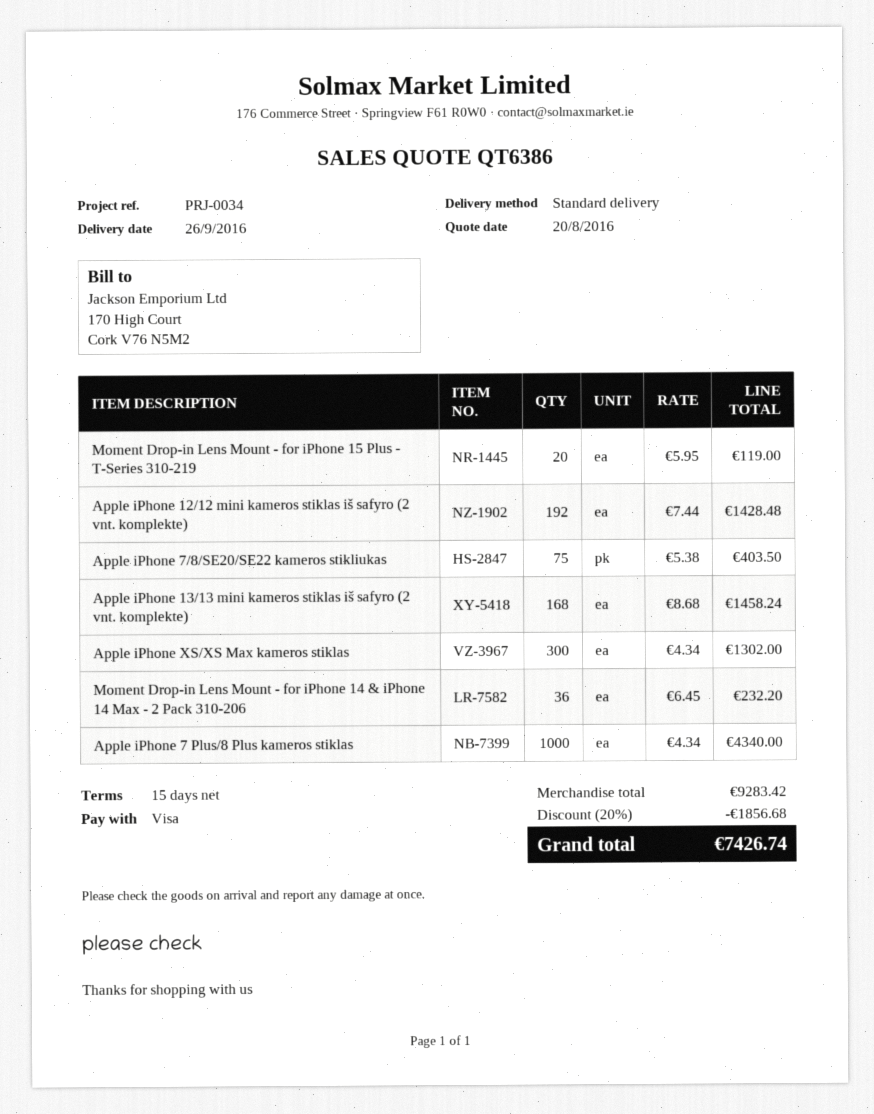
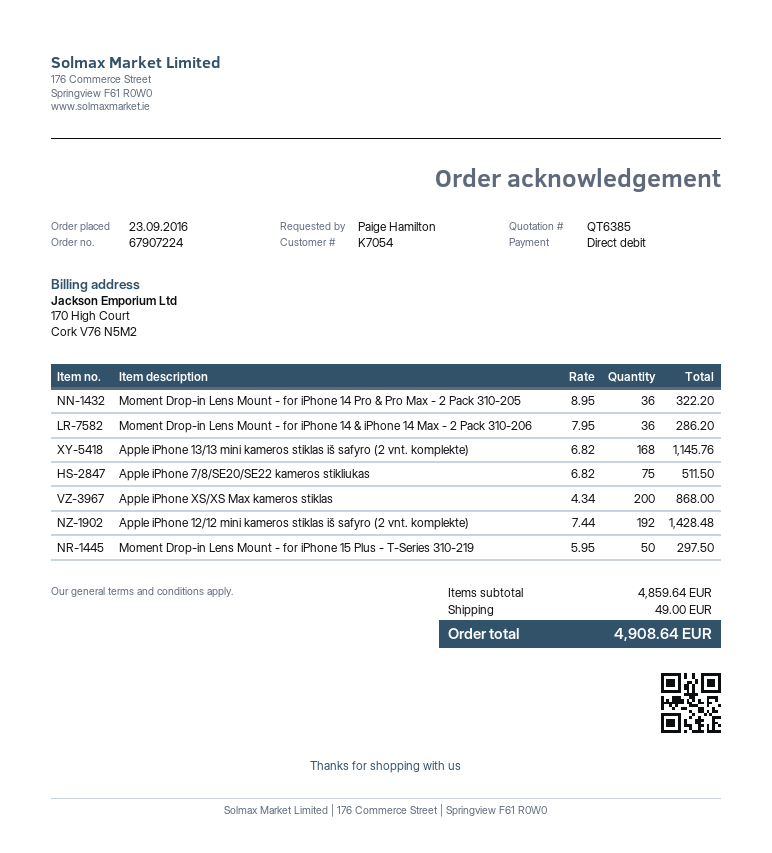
quote number: QT6386 -> QT6385
payment method: Visa -> direct debit
Moment Drop-in Lens Mount - for iPhone 15 Plus - T-Series 310-219: 20 x 5.95 = 119.00 -> 50 x 5.95 = 297.50
Apple iPhone 7/8/SE20/SE22 kameros stikliukas: 75 x 5.38 = 403.50 -> 75 x 6.82 = 511.50
Apple iPhone 13/13 mini kameros stiklas iš safyro (2 vnt. komplekte): 168 x 8.68 = 1458.24 -> 168 x 6.82 = 1145.76
Apple iPhone XS/XS Max kameros stiklas: 300 x 4.34 = 1302.00 -> 200 x 4.34 = 868.00
Moment Drop-in Lens Mount - for iPhone 14 & iPhone 14 Max - 2 Pack 310-206: 36 x 6.45 = 232.20 -> 36 x 7.95 = 286.20
Apple iPhone 7 Plus/8 Plus kameros stiklas: 1000 x 4.34 = 4340.00 -> none
Moment Drop-in Lens Mount - for iPhone 14 Pro & Pro Max - 2 Pack 310-205: none -> 36 x 8.95 = 322.20
subtotal: 9283.42 -> 4859.64
discount: 20% = 1856.68 -> none
shipping: none -> 49.00
total: 7426.74 -> 4908.64

